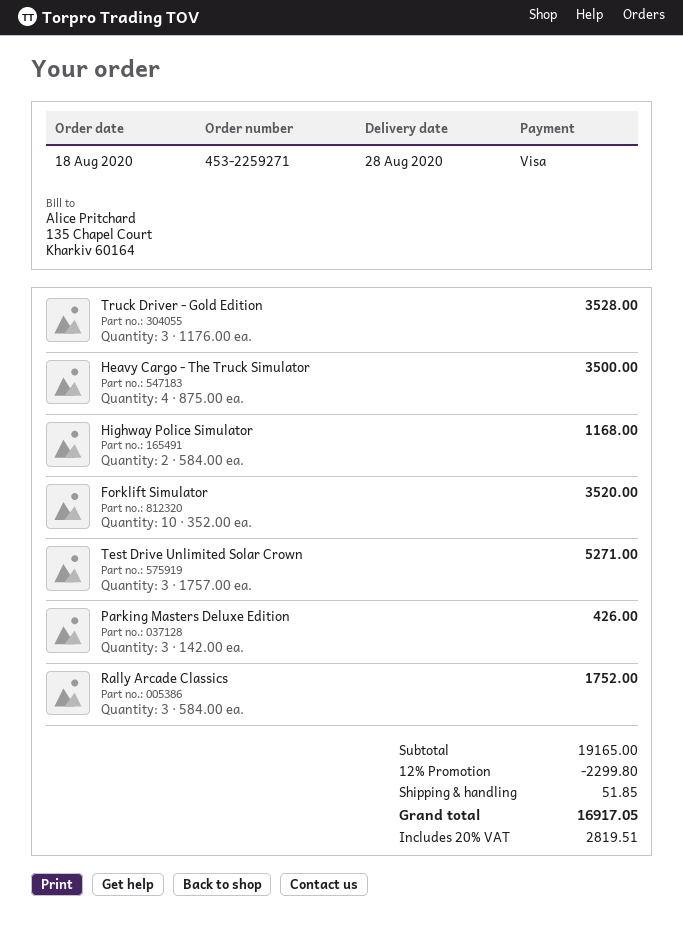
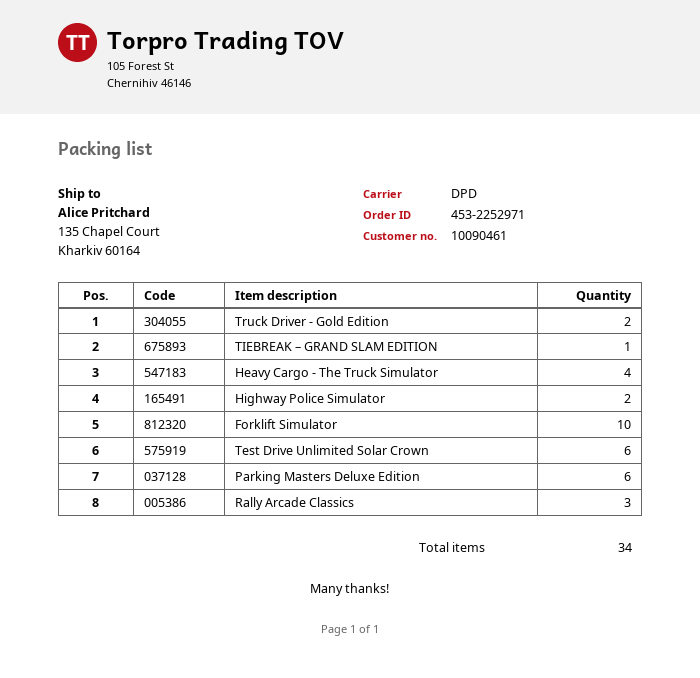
order number: 453-2259271 -> 453-2252971
Truck Driver - Gold Edition: 3 -> 2
Test Drive Unlimited Solar Crown: 3 -> 6
Parking Masters Deluxe Edition: 3 -> 6
TIEBREAK – GRAND SLAM EDITION: none -> 1

